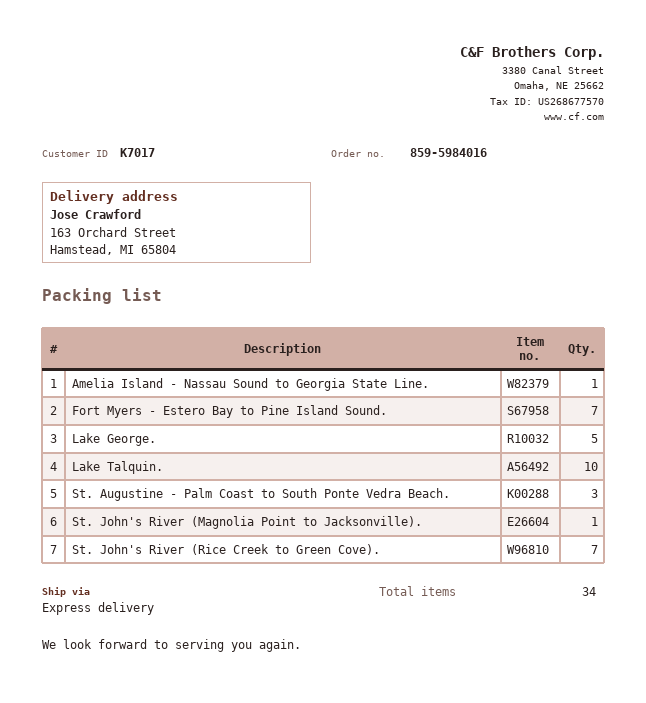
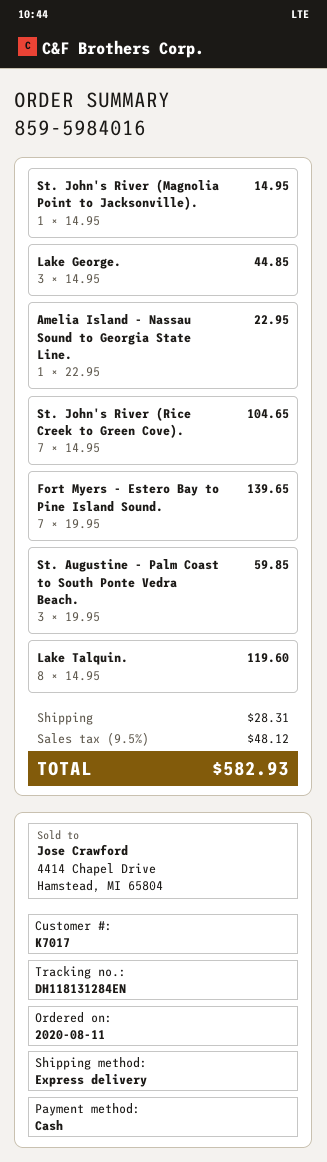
Lake George.: 5 -> 3
Lake Talquin.: 10 -> 8

